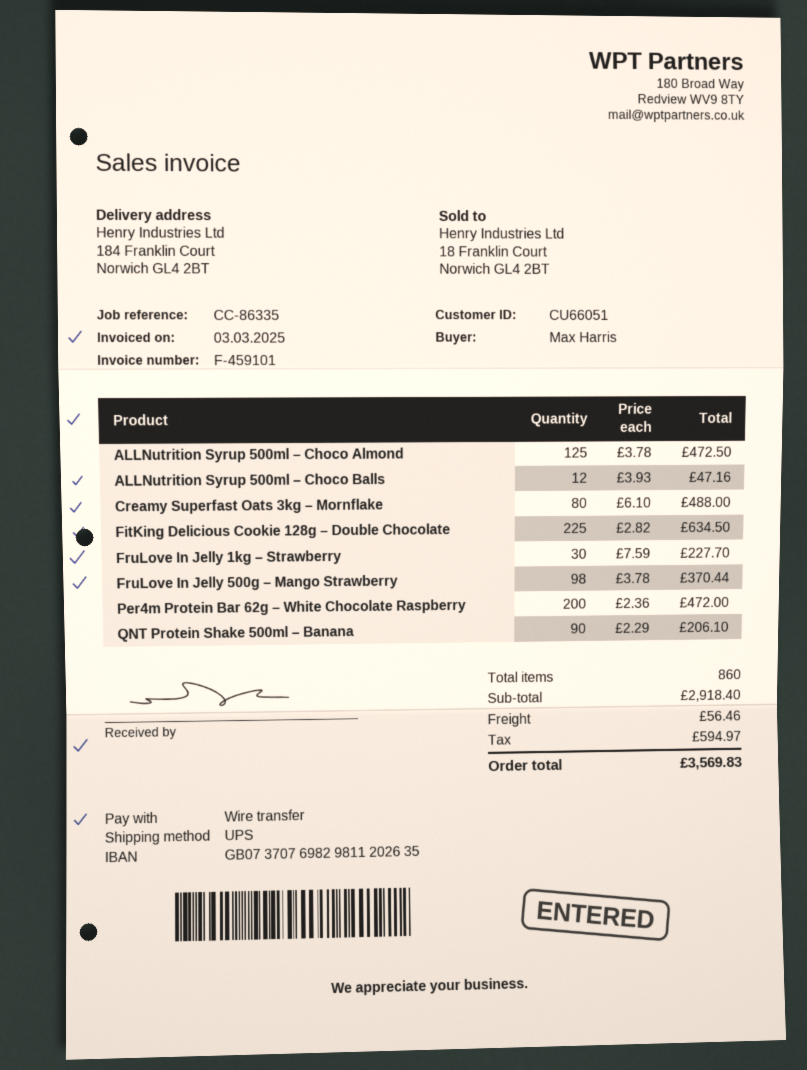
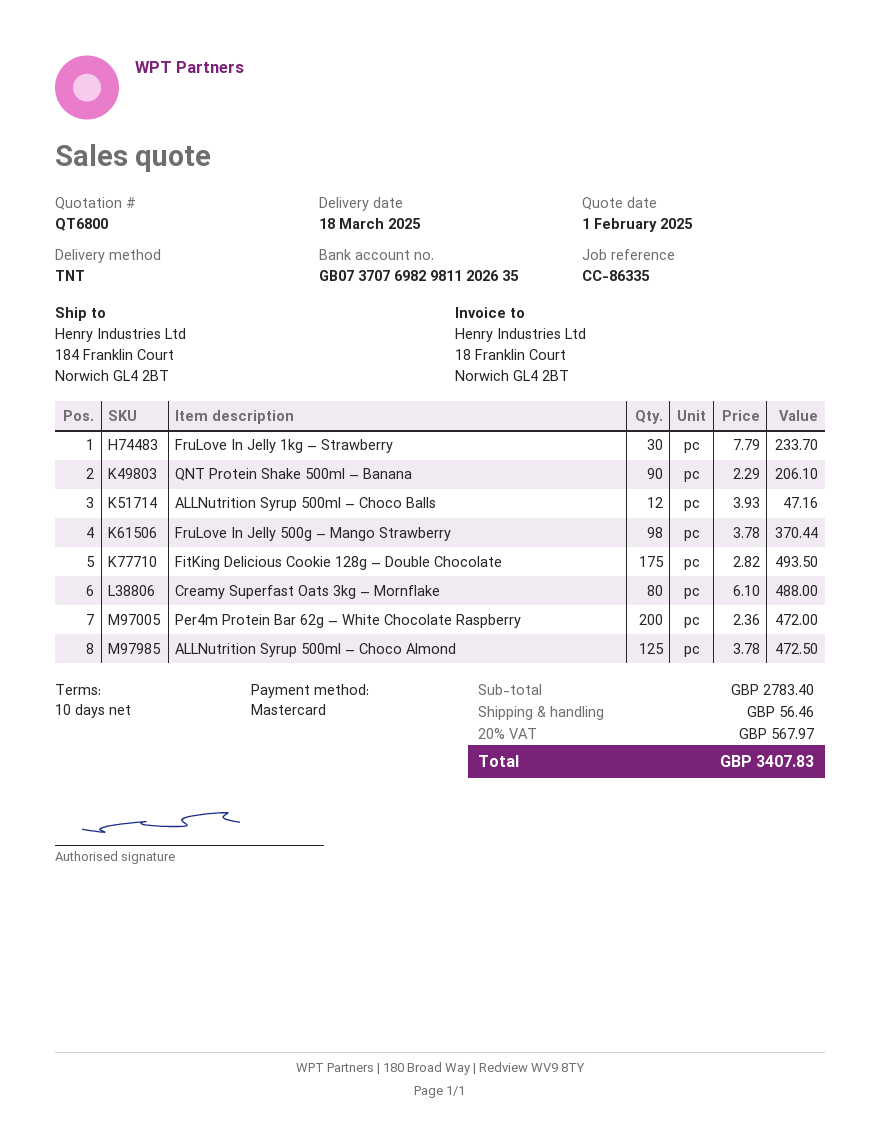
payment method: bank transfer -> Mastercard
shipping method: UPS -> TNT
FitKing Delicious Cookie 128g – Double Chocolate: 225 x 2.82 = 634.50 -> 175 x 2.82 = 493.50
FruLove In Jelly 1kg – Strawberry: 30 x 7.59 = 227.70 -> 30 x 7.79 = 233.70
subtotal: 2918.40 -> 2783.40
tax: 594.97 -> 567.97
total: 3569.83 -> 3407.83

